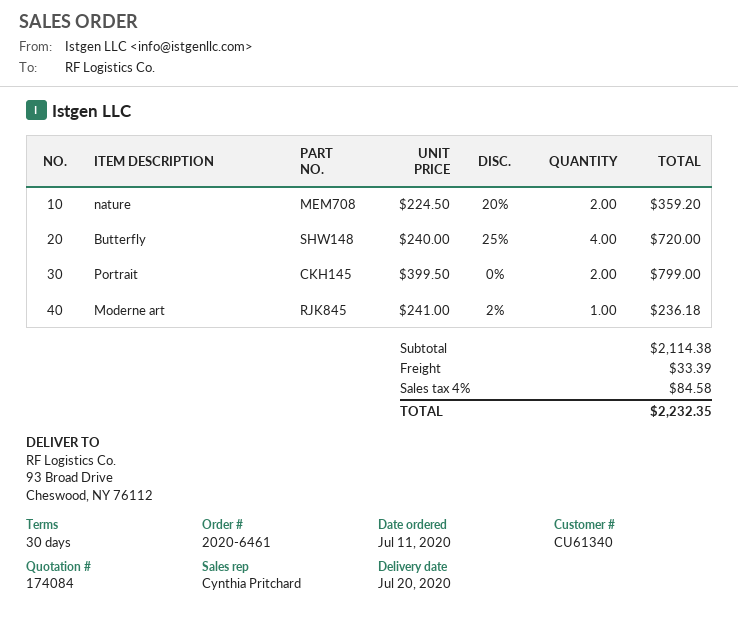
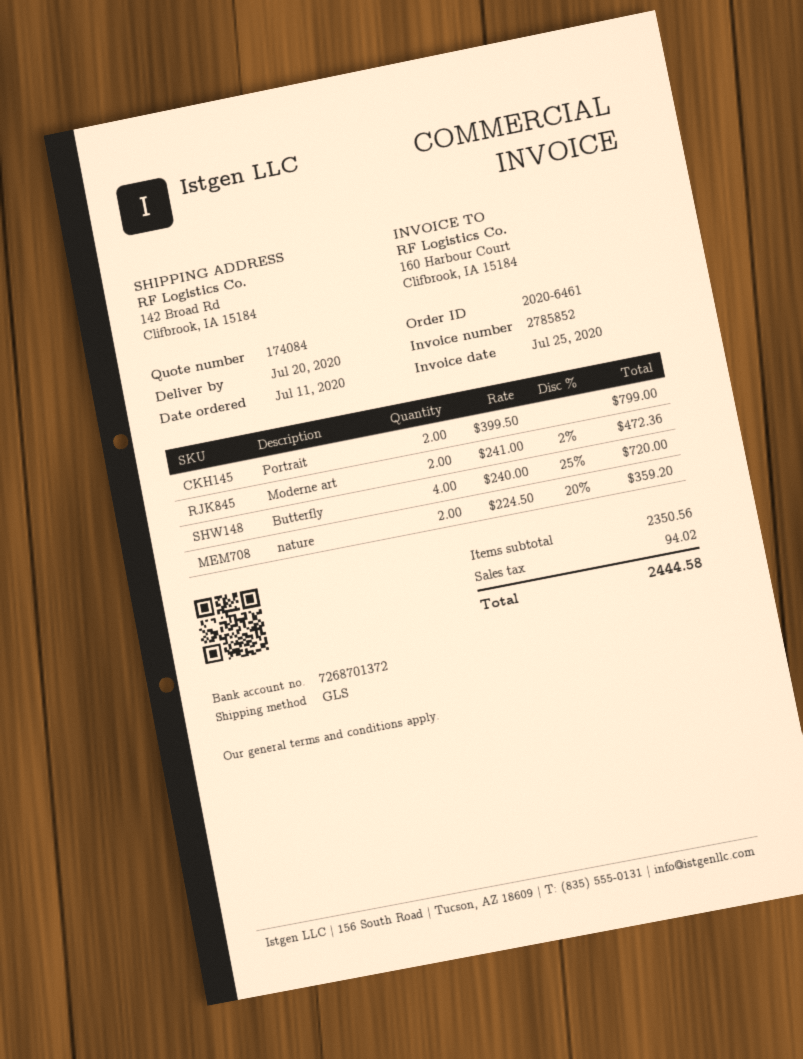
ship to: 93 Broad Drive, Cheswood, NY 76112 -> 142 Broad Rd, Clifbrook, IA 15184
Moderne art: 1 x 241.00 - 2% = 236.18 -> 2 x 241.00 - 2% = 472.36
subtotal: 2114.38 -> 2350.56
shipping: 33.39 -> none
tax: 84.58 -> 94.02
total: 2232.35 -> 2444.58

